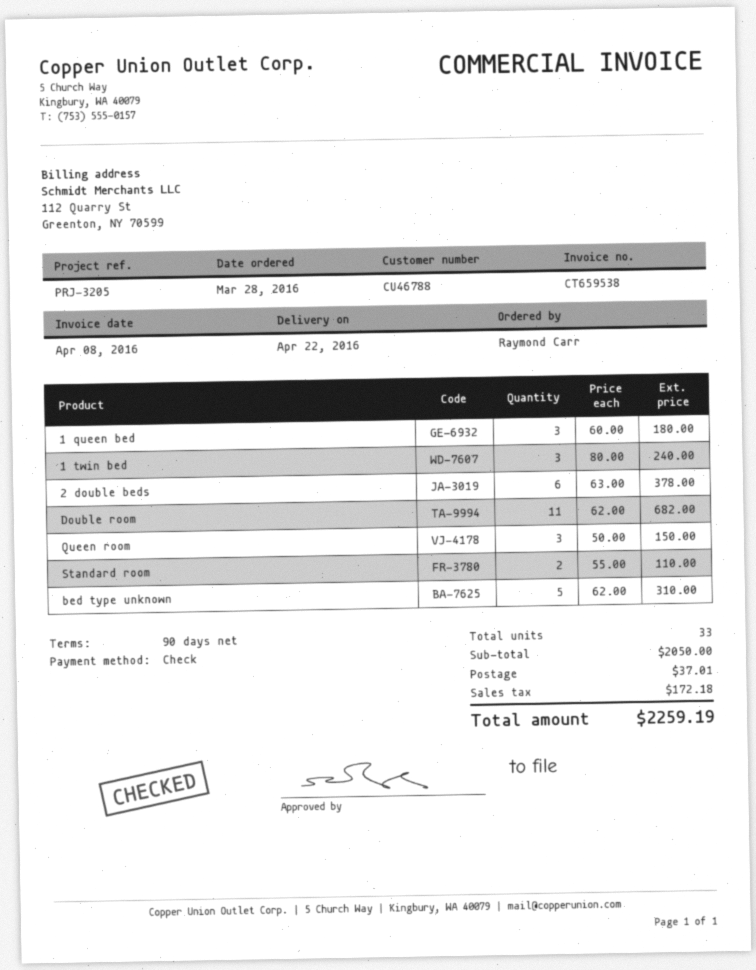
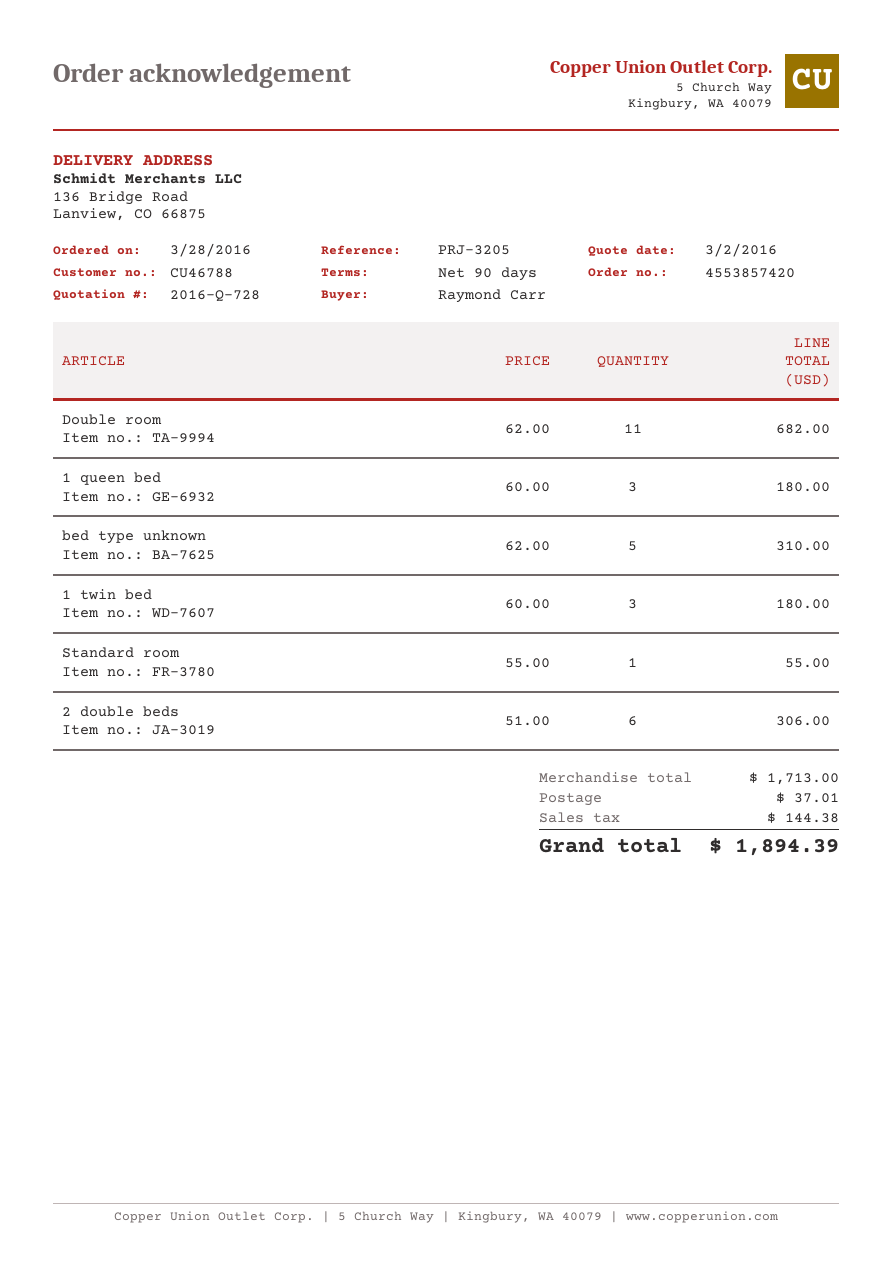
1 twin bed: 3 x 80.00 = 240.00 -> 3 x 60.00 = 180.00
2 double beds: 6 x 63.00 = 378.00 -> 6 x 51.00 = 306.00
Queen room: 3 x 50.00 = 150.00 -> none
Standard room: 2 x 55.00 = 110.00 -> 1 x 55.00 = 55.00
subtotal: 2050.00 -> 1713.00
tax: 172.18 -> 144.38
total: 2259.19 -> 1894.39

